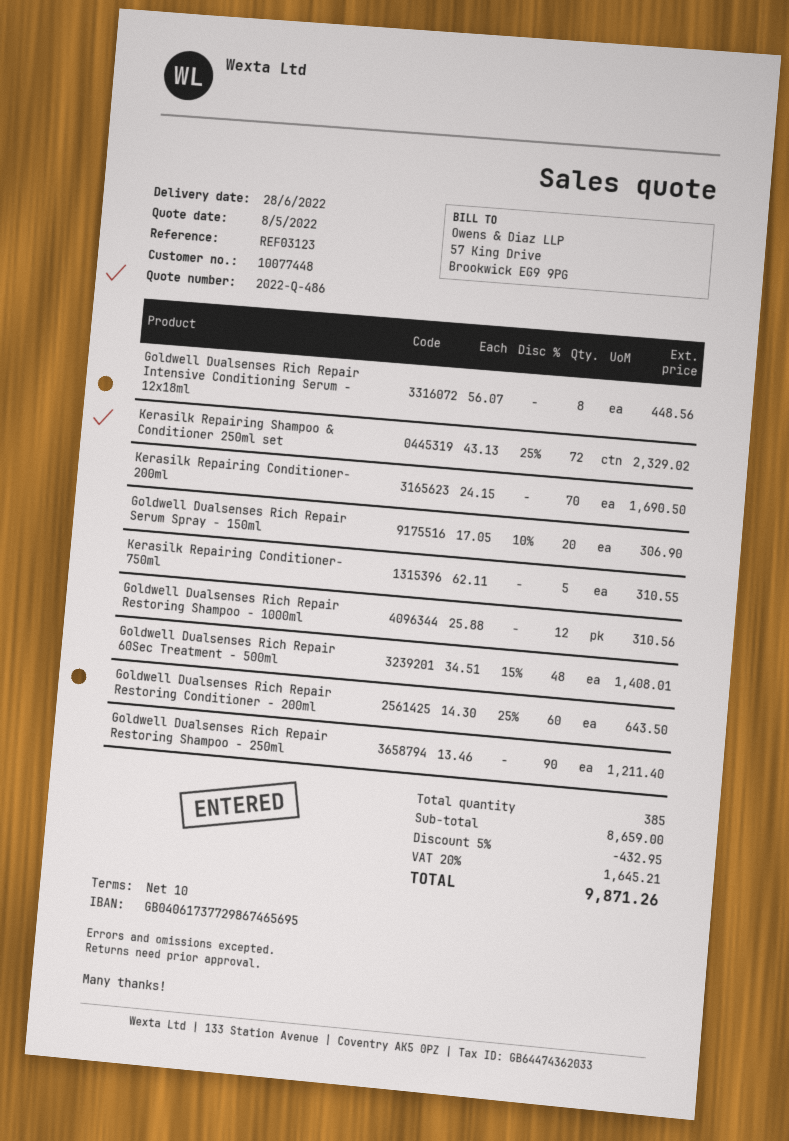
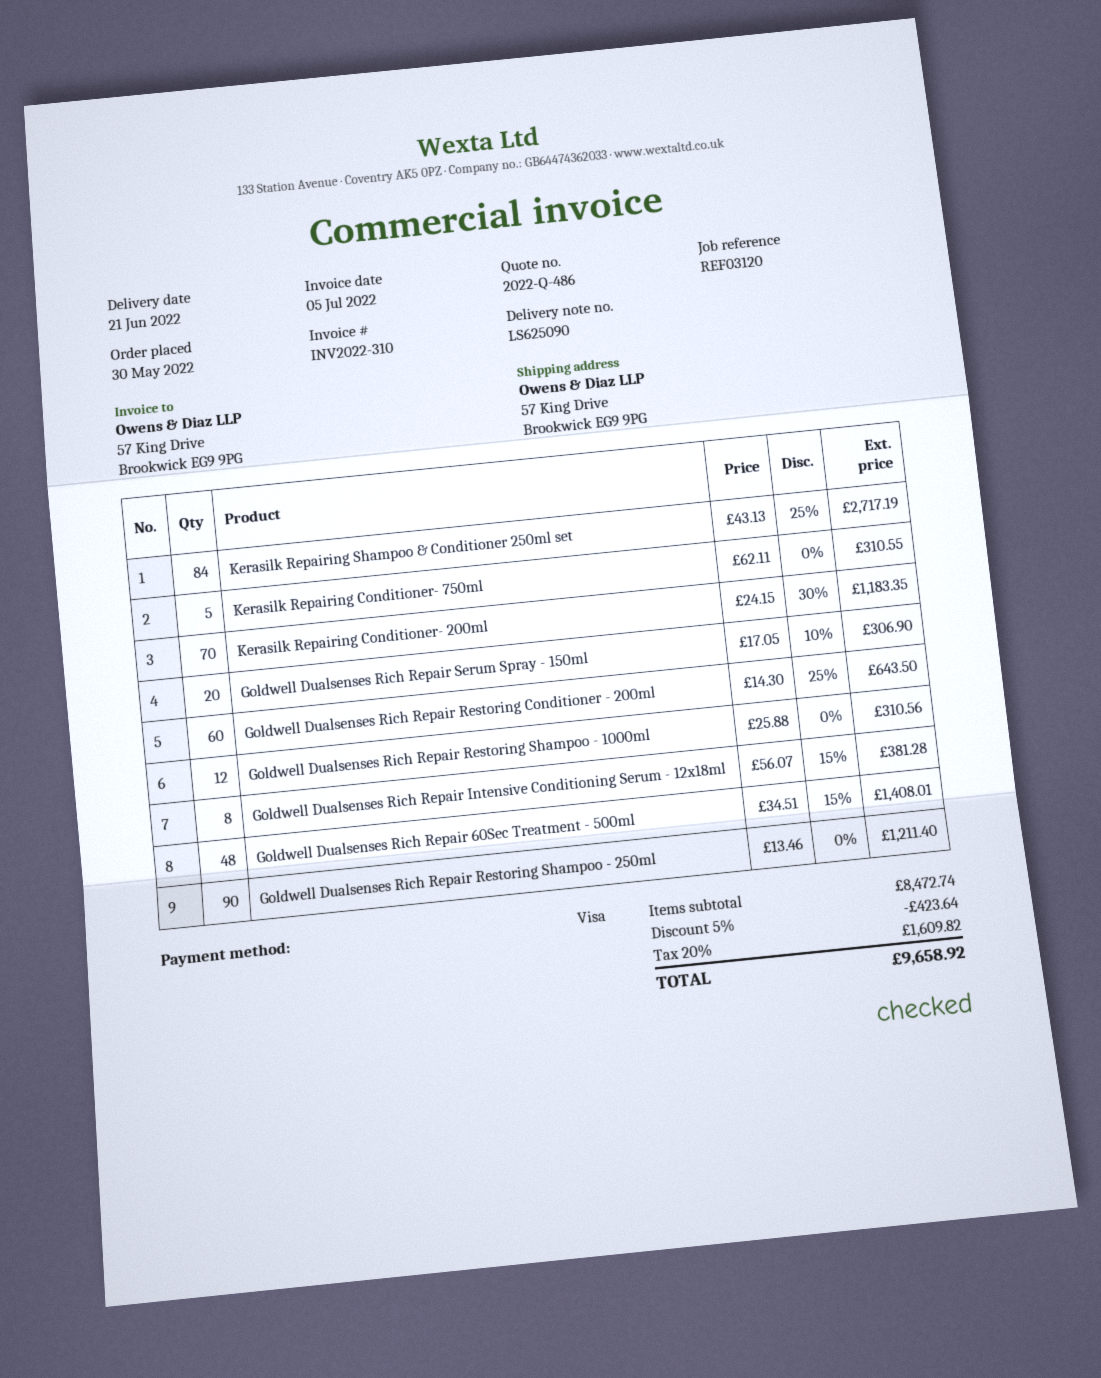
delivery date: 2022-06-28 -> 2022-06-21
reference: REF03123 -> REF03120
Goldwell Dualsenses Rich Repair Intensive Conditioning Serum - 12x18ml: 8 x 56.07 = 448.56 -> 8 x 56.07 - 15% = 381.28
Kerasilk Repairing Shampoo & Conditioner 250ml set: 72 x 43.13 - 25% = 2329.02 -> 84 x 43.13 - 25% = 2717.19
Kerasilk Repairing Conditioner- 200ml: 70 x 24.15 = 1690.50 -> 70 x 24.15 - 30% = 1183.35
subtotal: 8659.00 -> 8472.74
discount: 5% = 432.95 -> 5% = 423.64
tax: 20% = 1645.21 -> 20% = 1609.82
total: 9871.26 -> 9658.92

